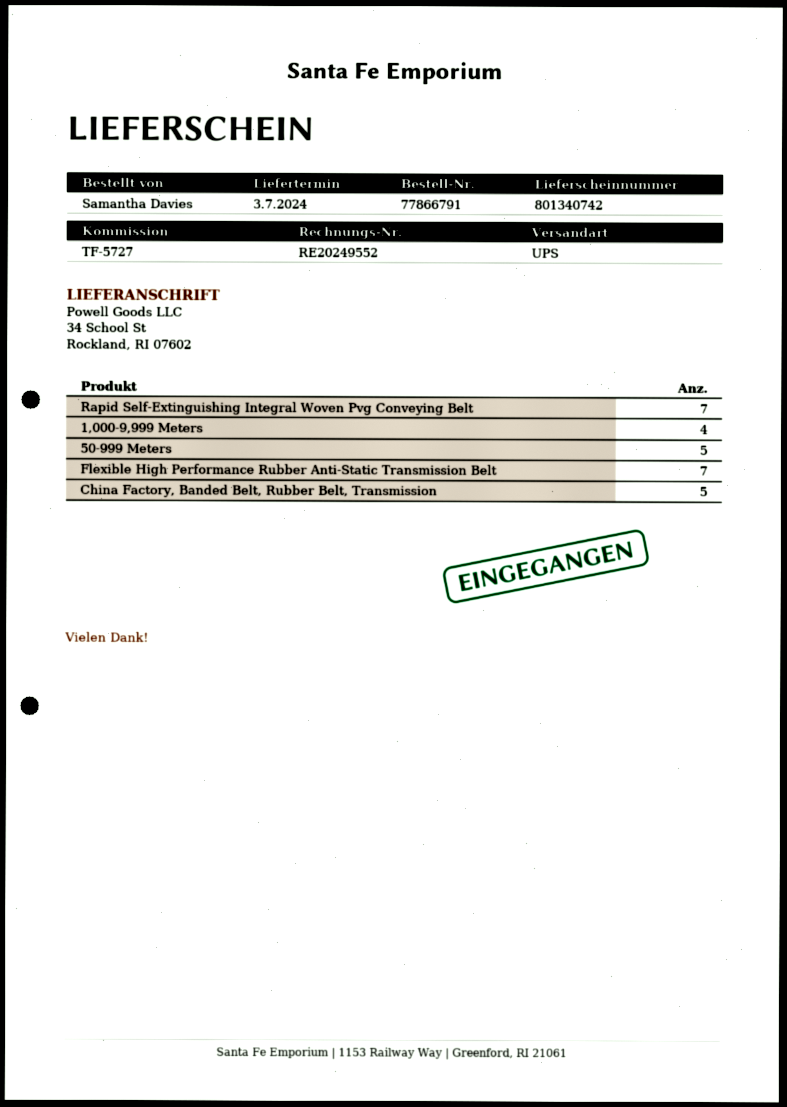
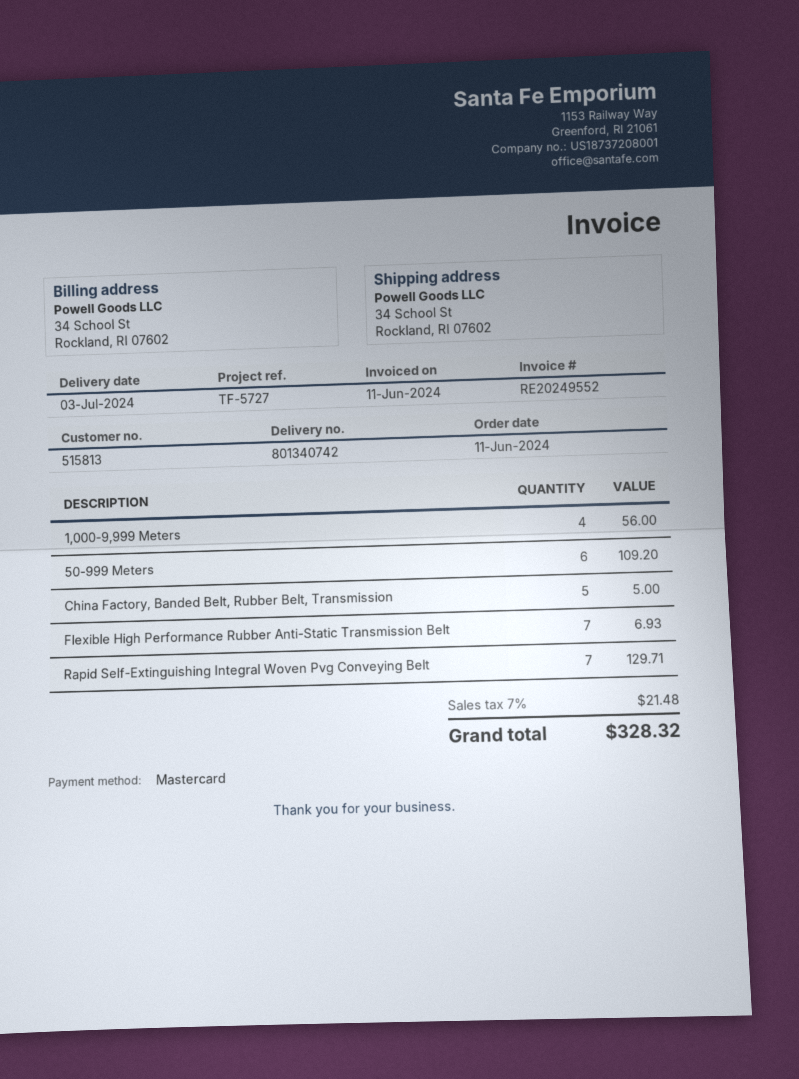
50-999 Meters: 5 -> 6

